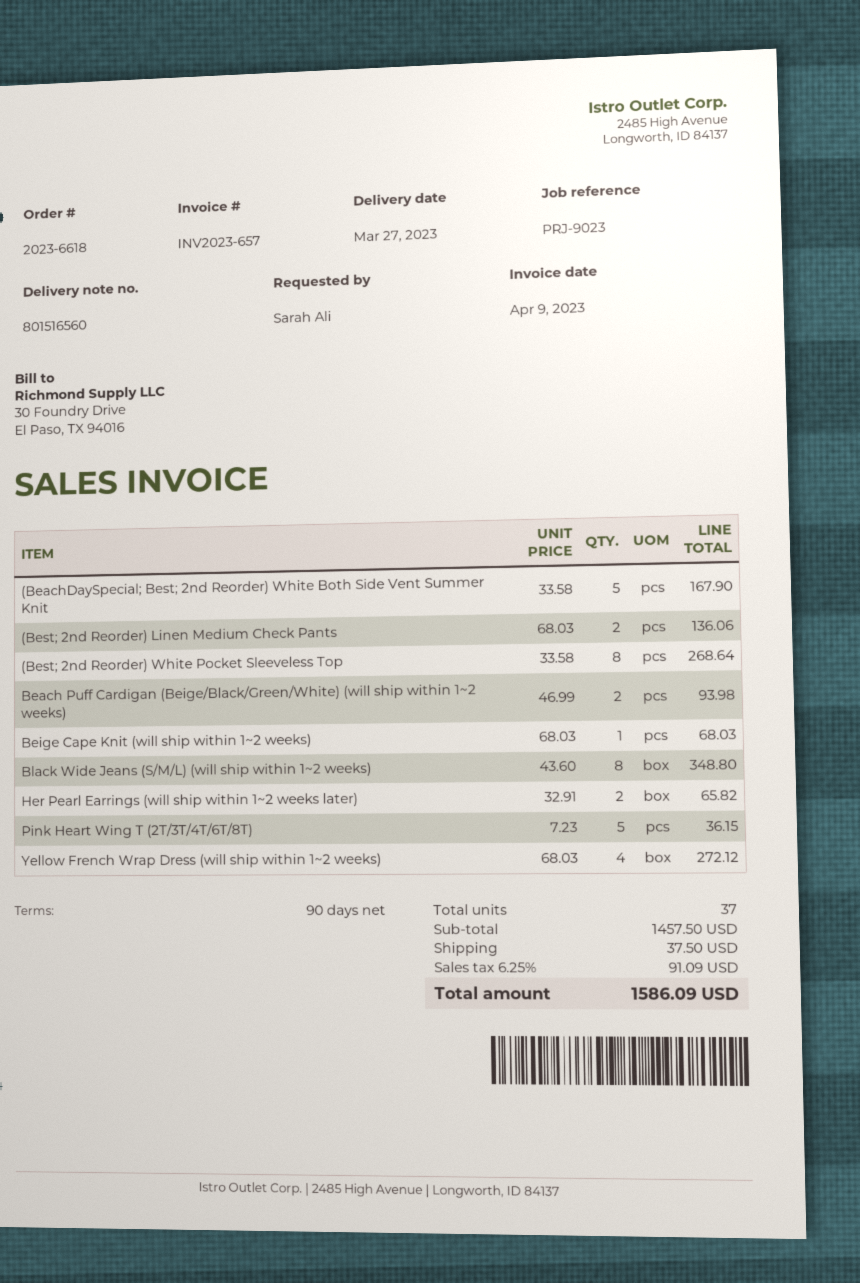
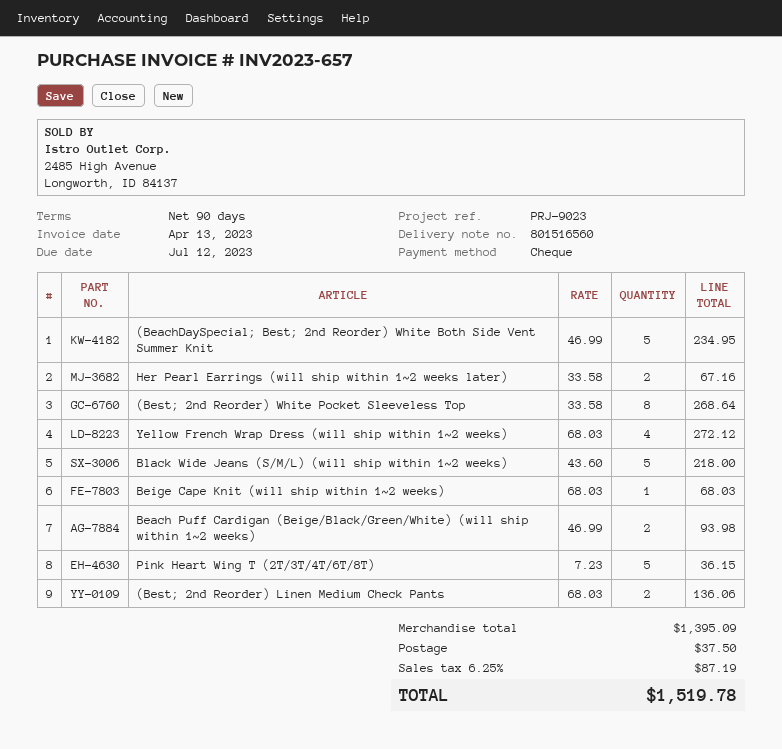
invoice date: 2023-04-09 -> 2023-04-13
(BeachDaySpecial; Best; 2nd Reorder) White Both Side Vent Summer Knit: 5 x 33.58 = 167.90 -> 5 x 46.99 = 234.95
Black Wide Jeans (S/M/L) (will ship within 1~2 weeks): 8 x 43.60 = 348.80 -> 5 x 43.60 = 218.00
Her Pearl Earrings (will ship within 1~2 weeks later): 2 x 32.91 = 65.82 -> 2 x 33.58 = 67.16
subtotal: 1457.50 -> 1395.09
tax: 6.25% = 91.09 -> 6.25% = 87.19
total: 1586.09 -> 1519.78

